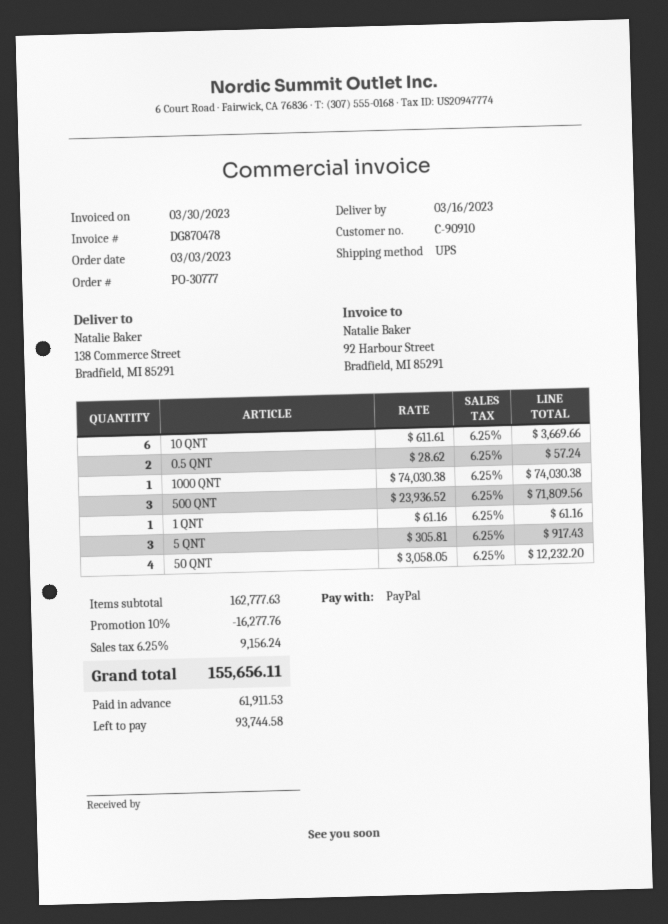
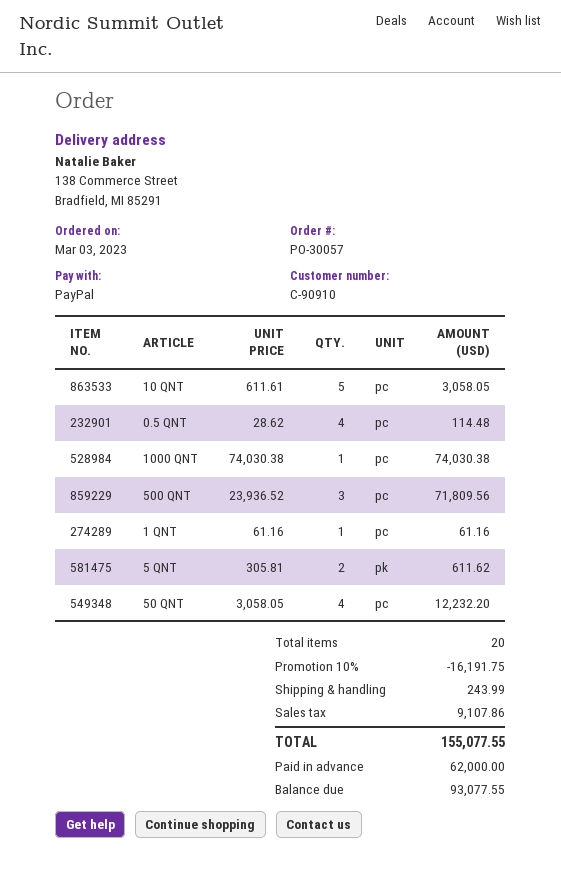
order number: PO-30777 -> PO-30057
10 QNT: 6 x 611.61 = 3669.66 -> 5 x 611.61 = 3058.05
0.5 QNT: 2 x 28.62 = 57.24 -> 4 x 28.62 = 114.48
5 QNT: 3 x 305.81 = 917.43 -> 2 x 305.81 = 611.62
discount: 10% = 16277.76 -> 10% = 16191.75
shipping: none -> 243.99
tax: 9156.24 -> 9107.86
total: 155656.11 -> 155077.55
deposit: 61911.53 -> 62000.00
balance: 93744.58 -> 93077.55

